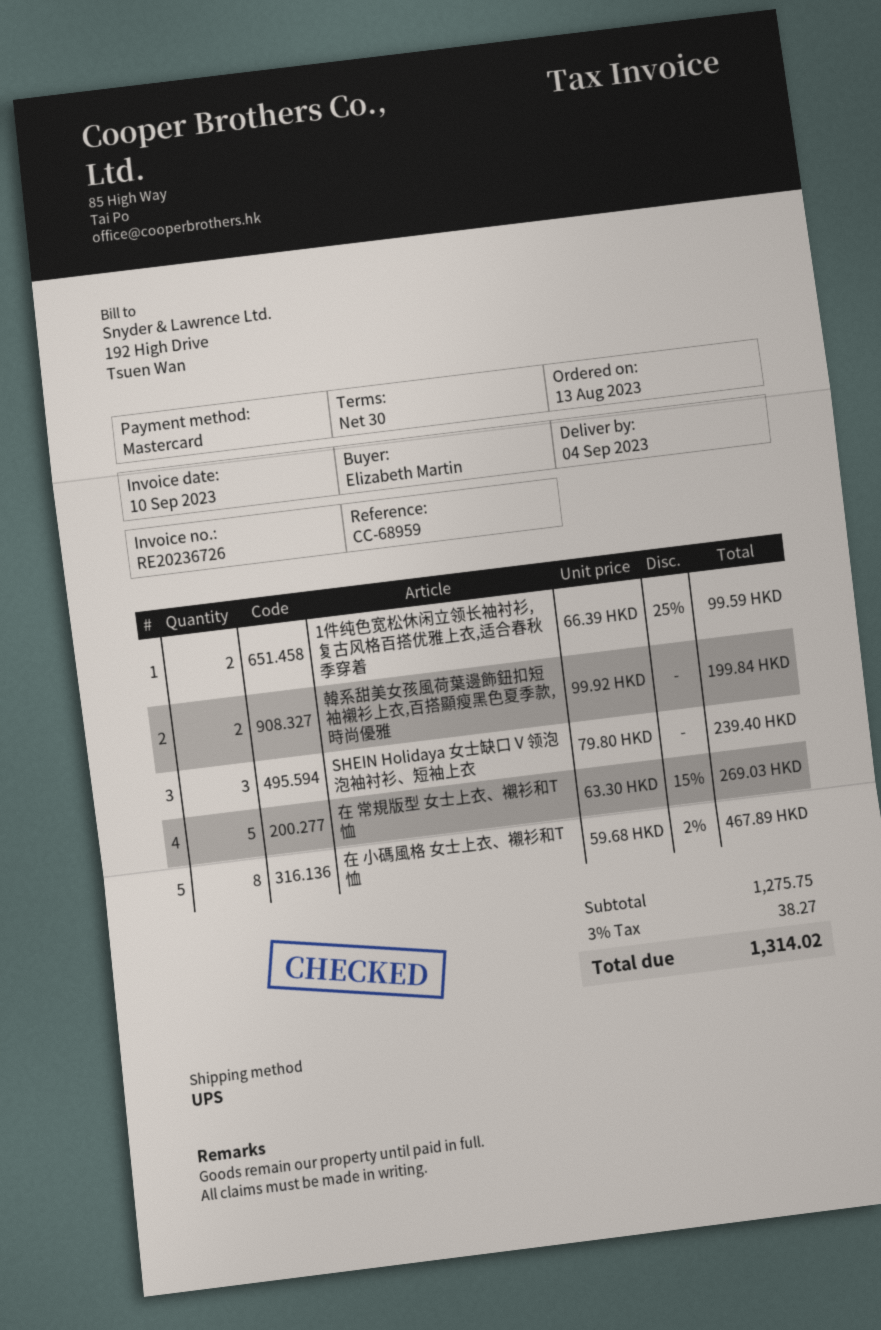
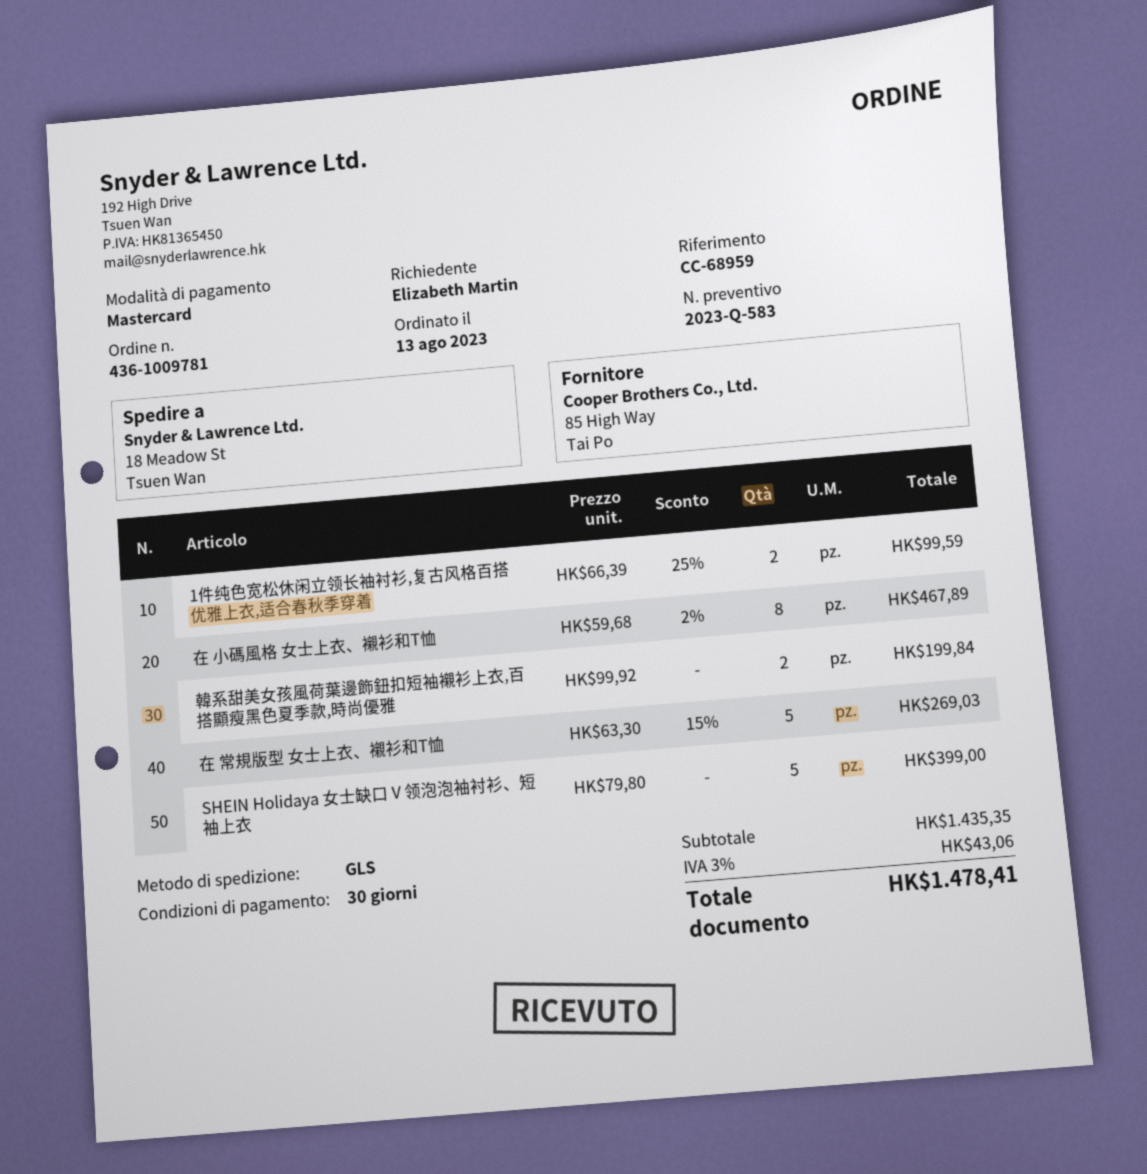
shipping method: UPS -> GLS
SHEIN Holidaya 女士缺口 V 领泡泡袖衬衫、短袖上衣: 3 x 79.80 = 239.40 -> 5 x 79.80 = 399.00
subtotal: 1275.75 -> 1435.35
tax: 3% = 38.27 -> 3% = 43.06
total: 1314.02 -> 1478.41

